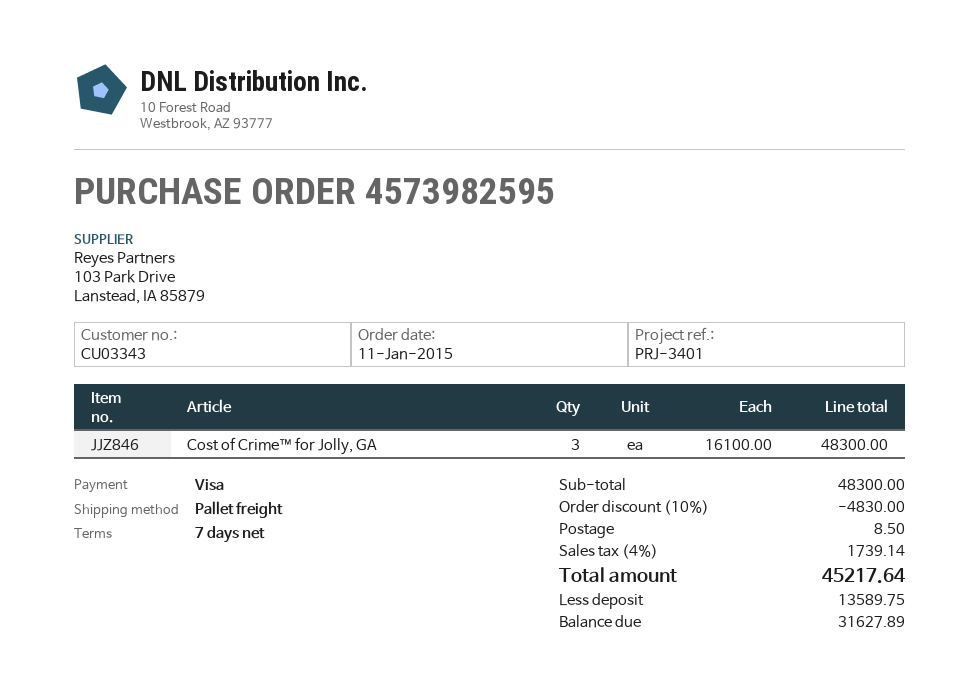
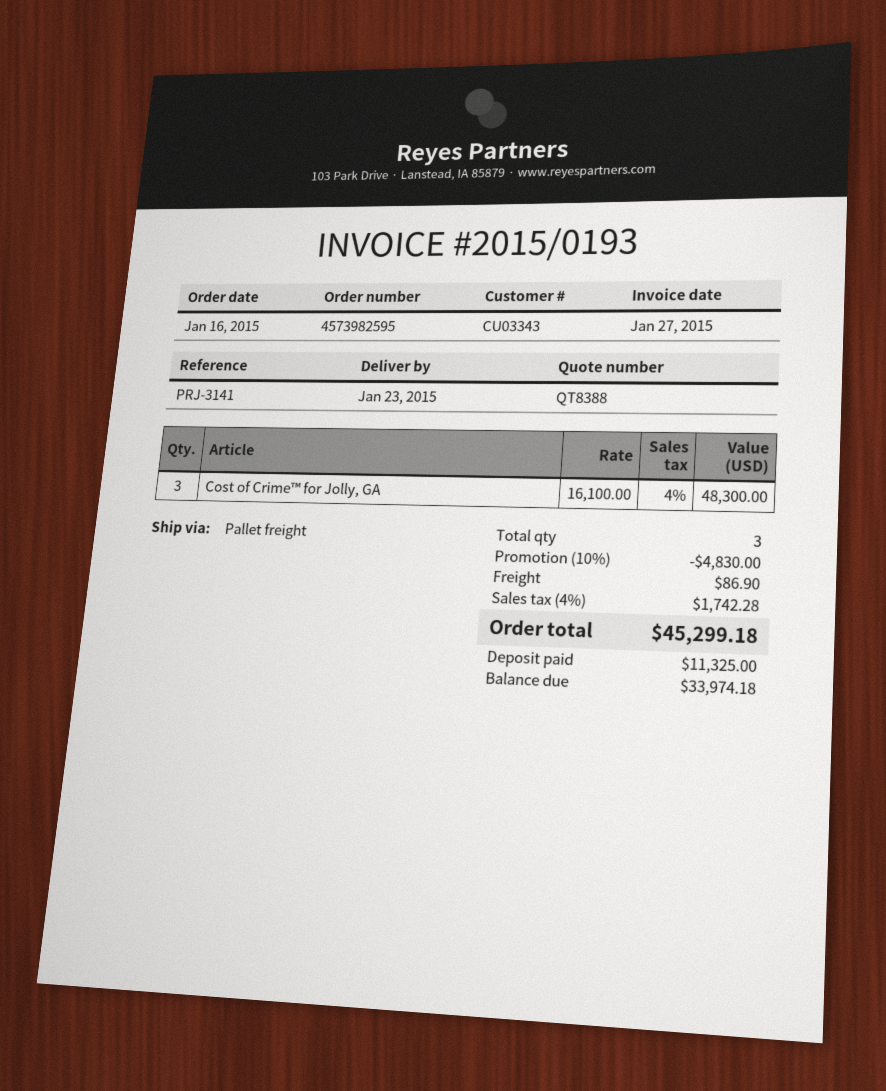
order date: 2015-01-11 -> 2015-01-16
reference: PRJ-3401 -> PRJ-3141
shipping: 8.50 -> 86.90
tax: 4% = 1739.14 -> 4% = 1742.28
total: 45217.64 -> 45299.18
deposit: 13589.75 -> 11325.00
balance: 31627.89 -> 33974.18

